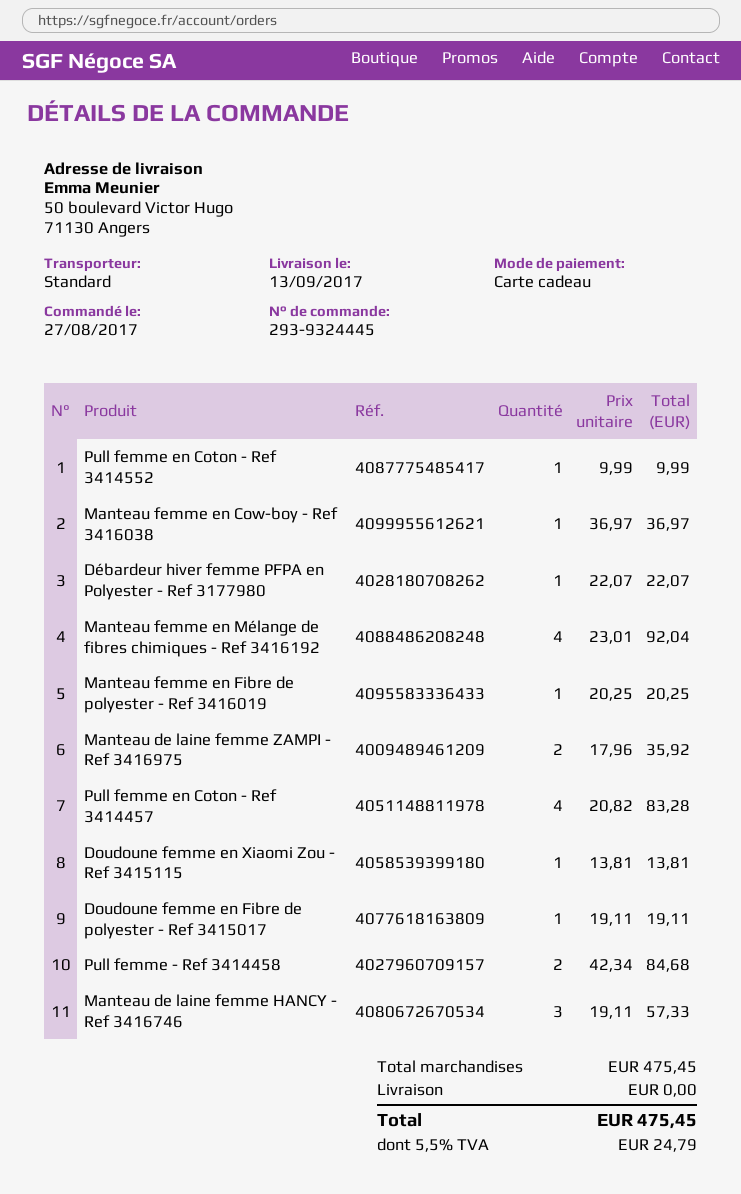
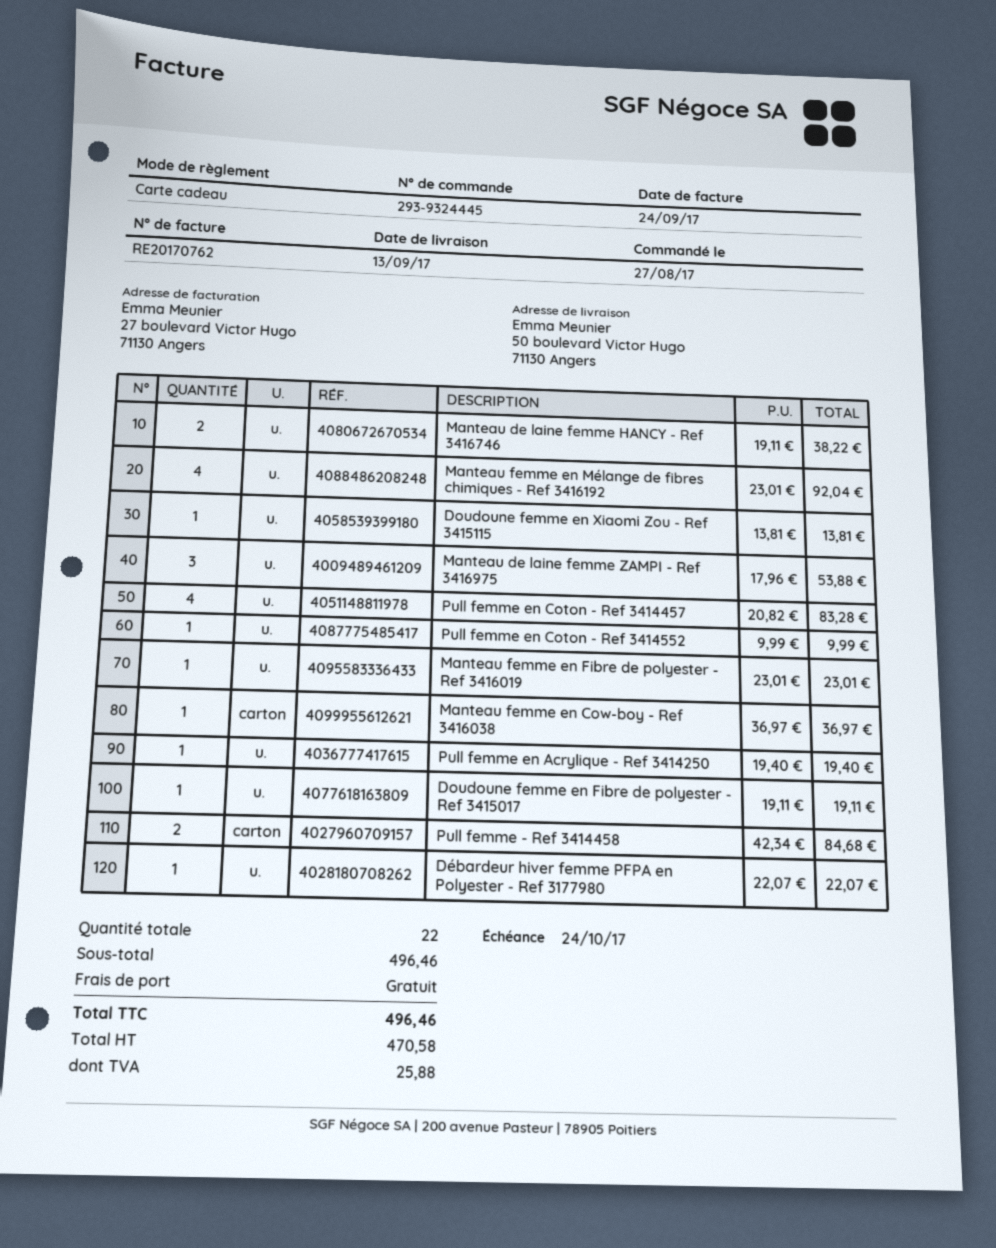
Manteau femme en Fibre de polyester - Ref 3416019: 1 x 20.25 = 20.25 -> 1 x 23.01 = 23.01
Manteau de laine femme ZAMPI - Ref 3416975: 2 x 17.96 = 35.92 -> 3 x 17.96 = 53.88
Manteau de laine femme HANCY - Ref 3416746: 3 x 19.11 = 57.33 -> 2 x 19.11 = 38.22
Pull femme en Acrylique - Ref 3414250: none -> 1 x 19.40 = 19.40
subtotal: 475.45 -> 496.46
tax: 24.79 -> 25.88
total: 475.45 -> 496.46

